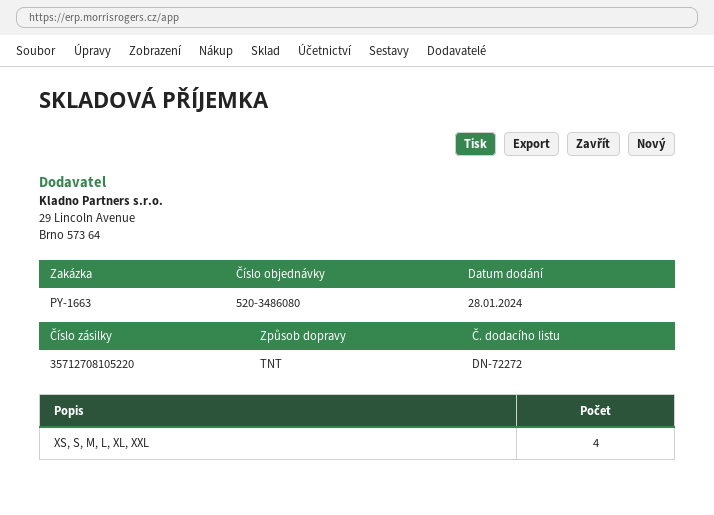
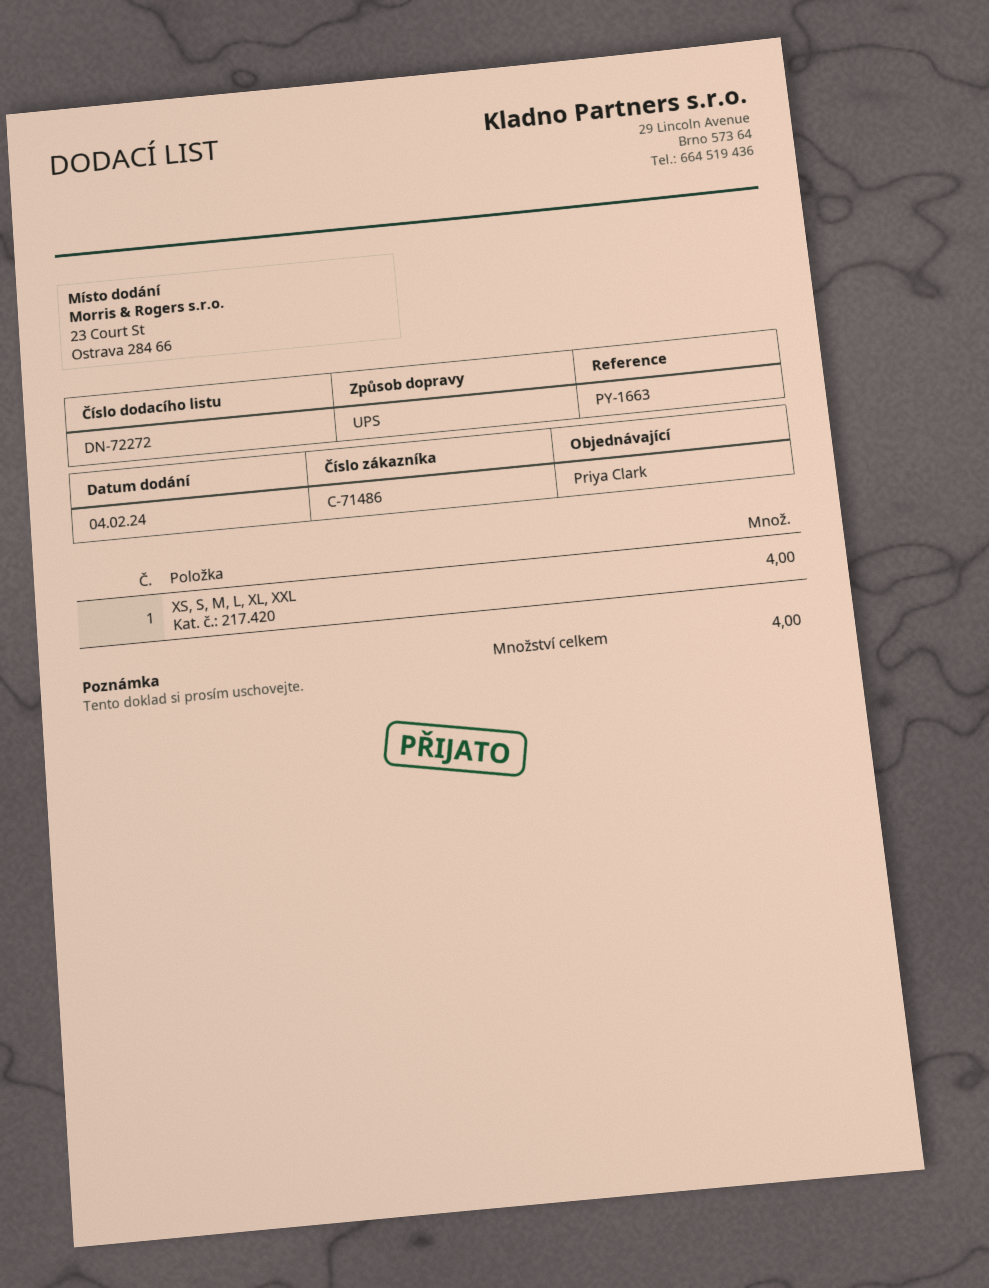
delivery date: 2024-01-28 -> 2024-02-04
shipping method: TNT -> UPS

